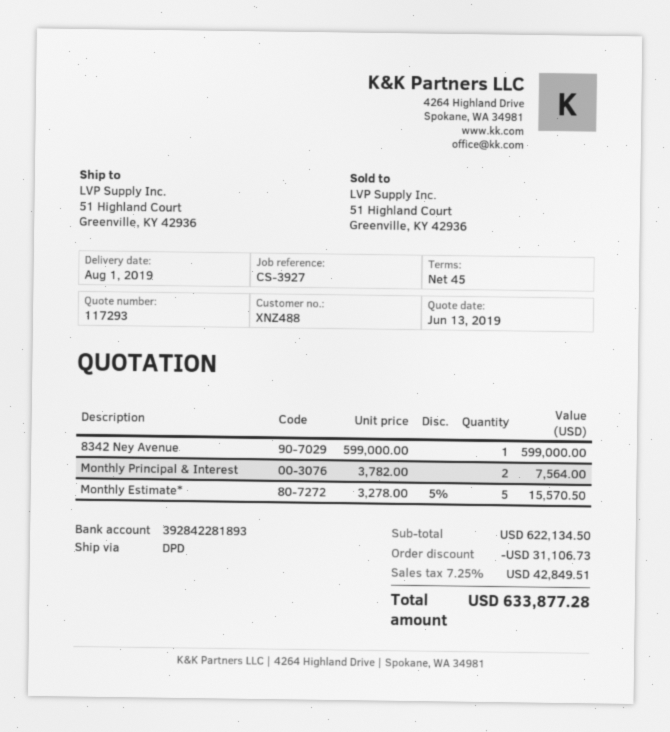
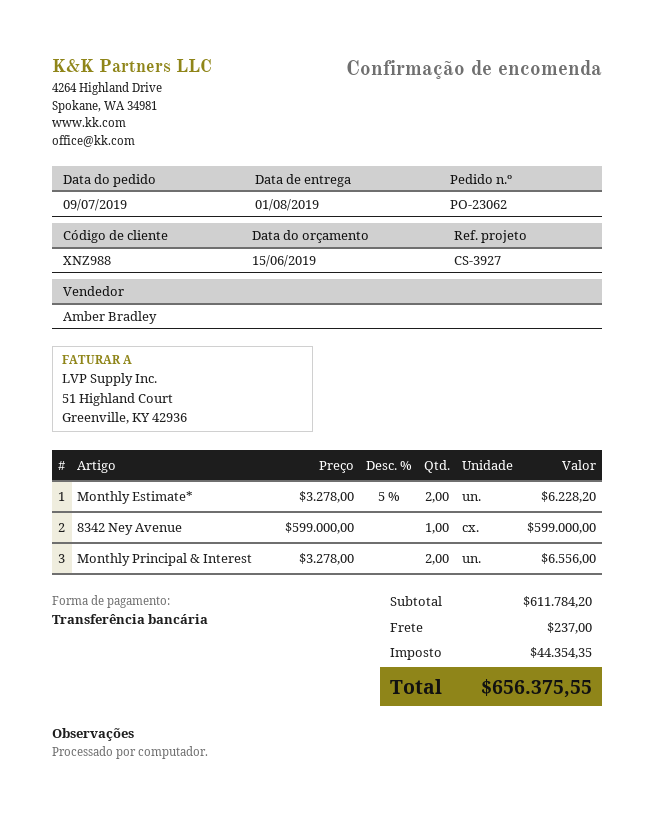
quote date: 2019-06-13 -> 2019-06-15
customer number: XNZ488 -> XNZ988
Monthly Principal & Interest: 2 x 3782.00 = 7564.00 -> 2 x 3278.00 = 6556.00
Monthly Estimate*: 5 x 3278.00 - 5% = 15570.50 -> 2 x 3278.00 - 5% = 6228.20
subtotal: 622134.50 -> 611784.20
discount: 31106.73 -> none
shipping: none -> 237.00
tax: 42849.51 -> 44354.35
total: 633877.28 -> 656375.55

